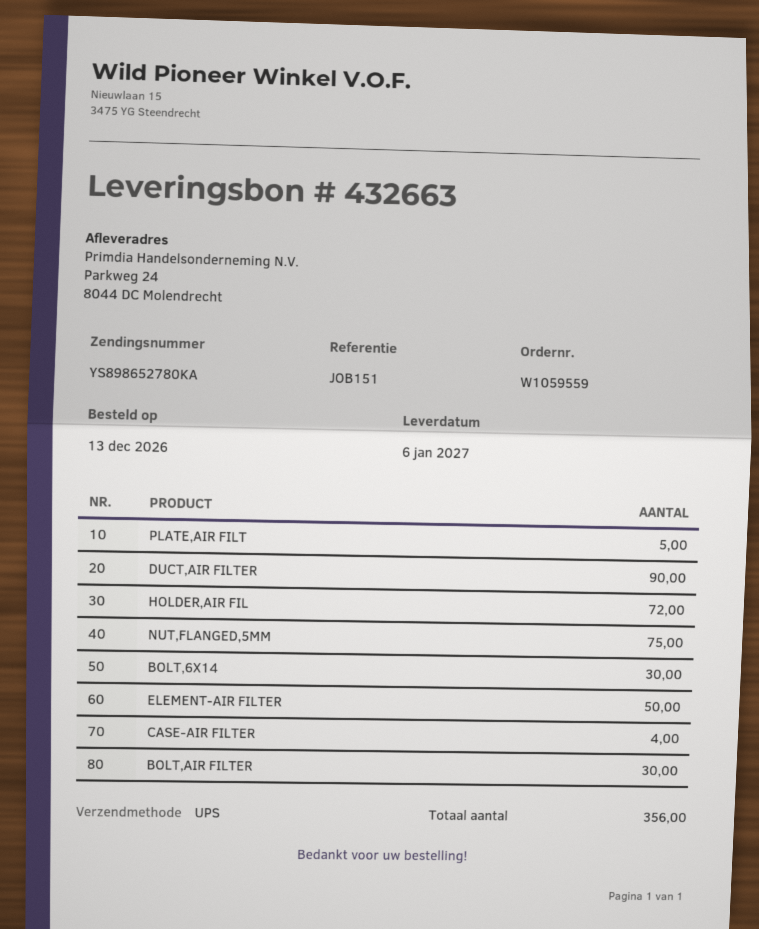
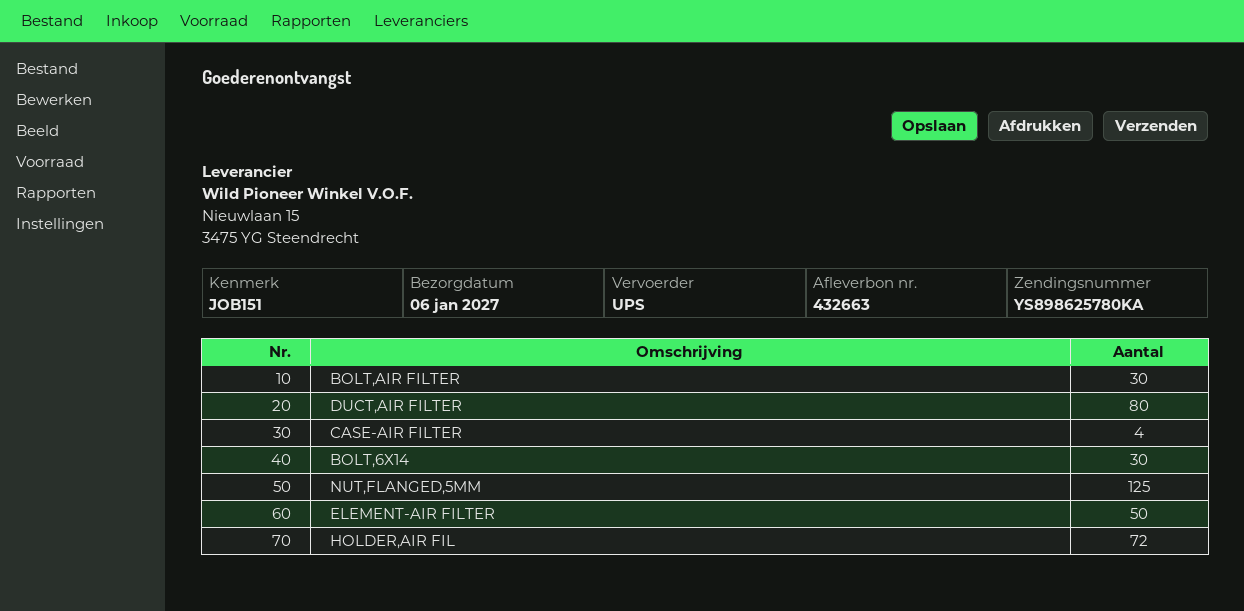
tracking number: YS898652780KA -> YS898625780KA
PLATE,AIR FILT: 5 -> none
DUCT,AIR FILTER: 90 -> 80
NUT,FLANGED,5MM: 75 -> 125

